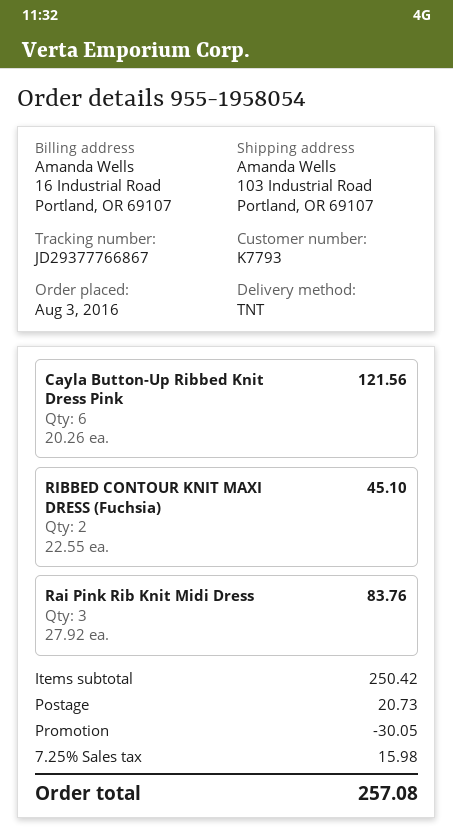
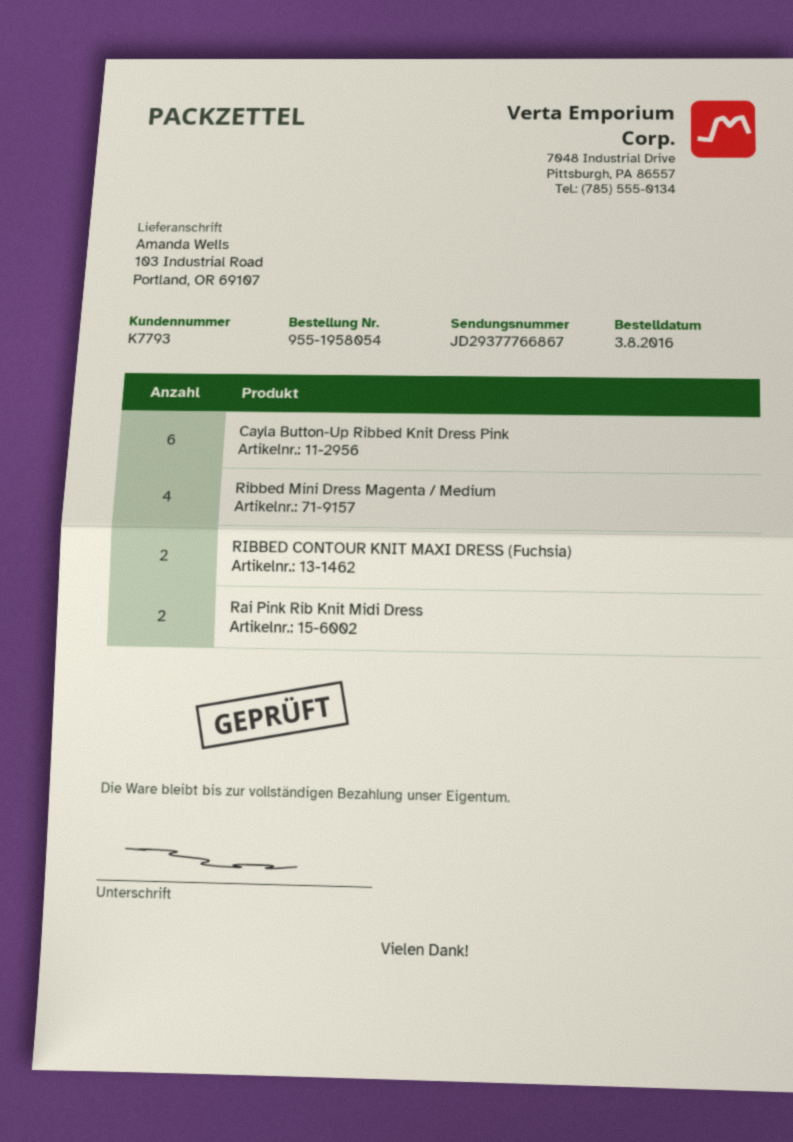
Rai Pink Rib Knit Midi Dress: 3 -> 2
Ribbed Mini Dress Magenta / Medium: none -> 4

